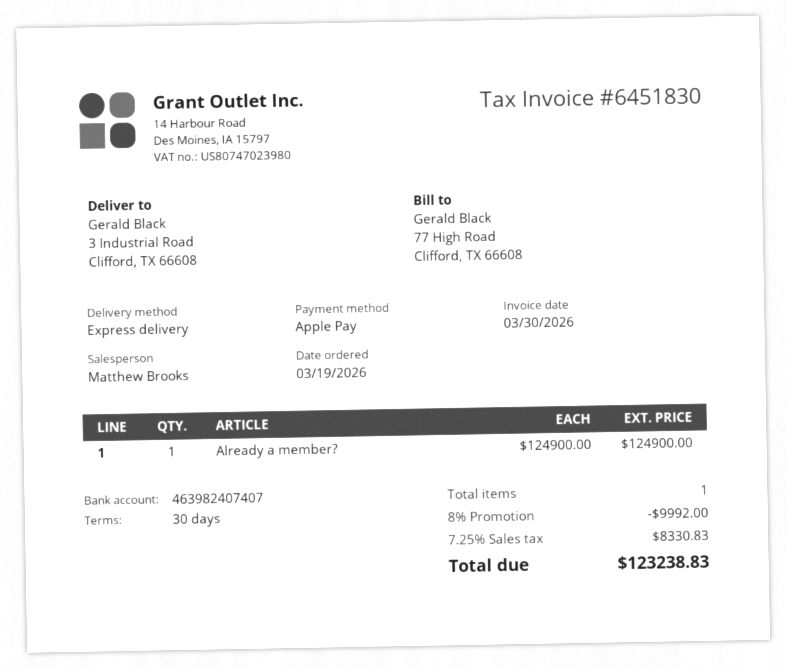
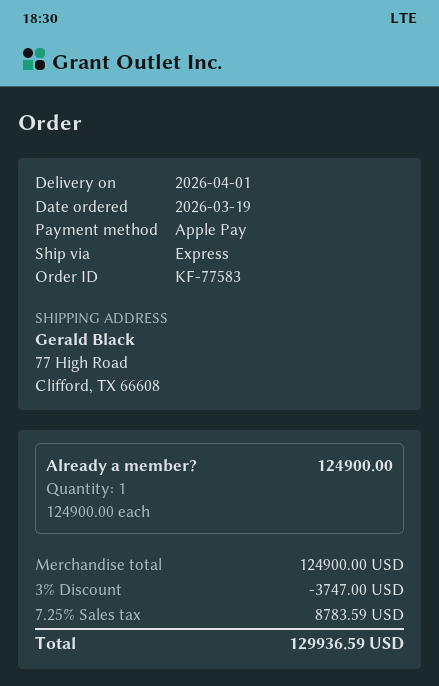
ship to: 3 Industrial Road, Clifford, TX 66608 -> 77 High Road, Clifford, TX 66608
discount: 8% = 9992.00 -> 3% = 3747.00
tax: 7.25% = 8330.83 -> 7.25% = 8783.59
total: 123238.83 -> 129936.59

